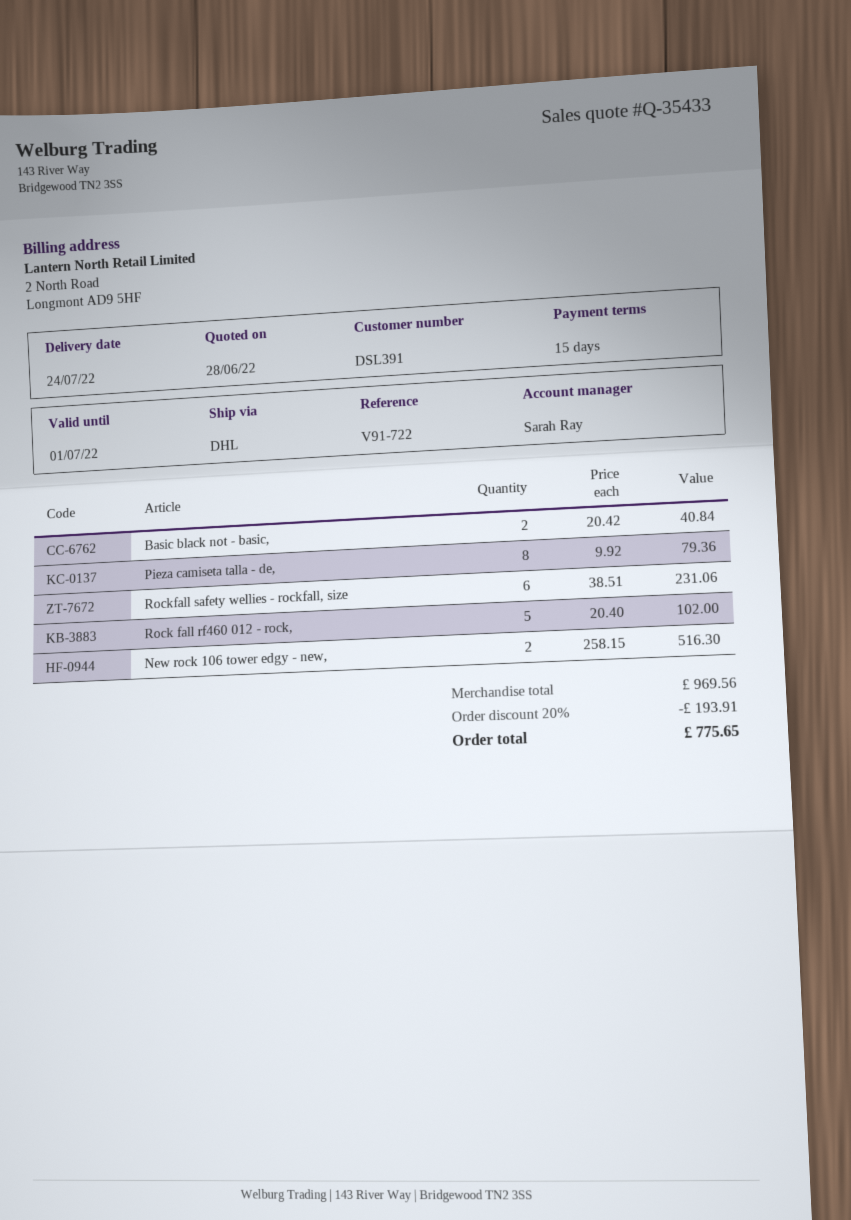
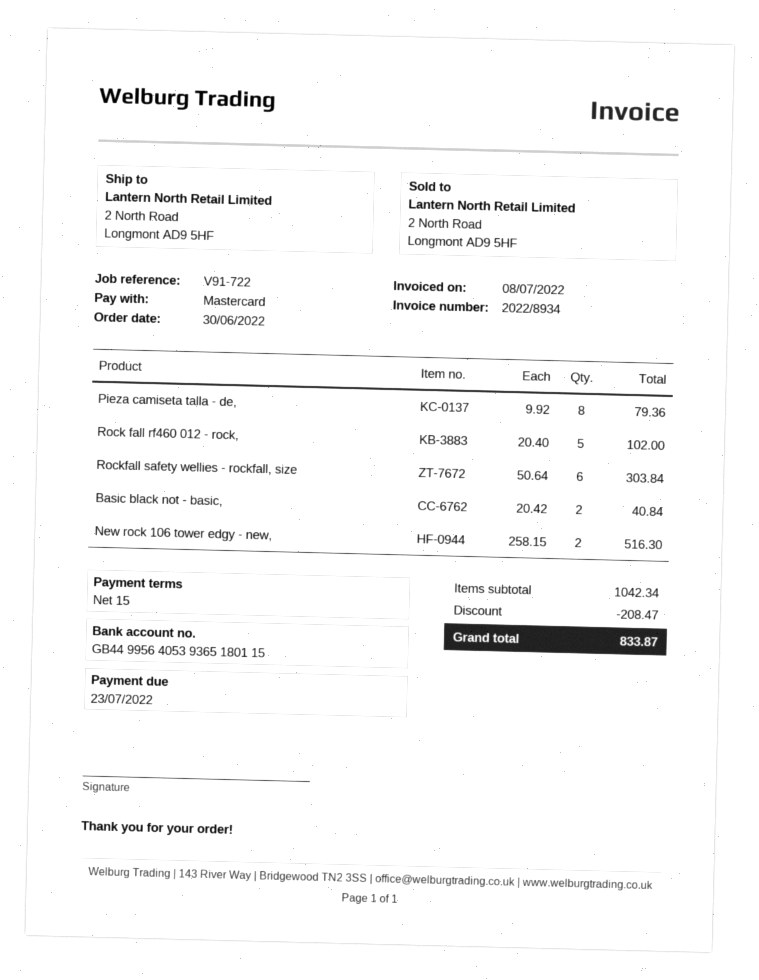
Rockfall safety wellies - rockfall, size: 6 x 38.51 = 231.06 -> 6 x 50.64 = 303.84
subtotal: 969.56 -> 1042.34
discount: 193.91 -> 208.47
total: 775.65 -> 833.87

